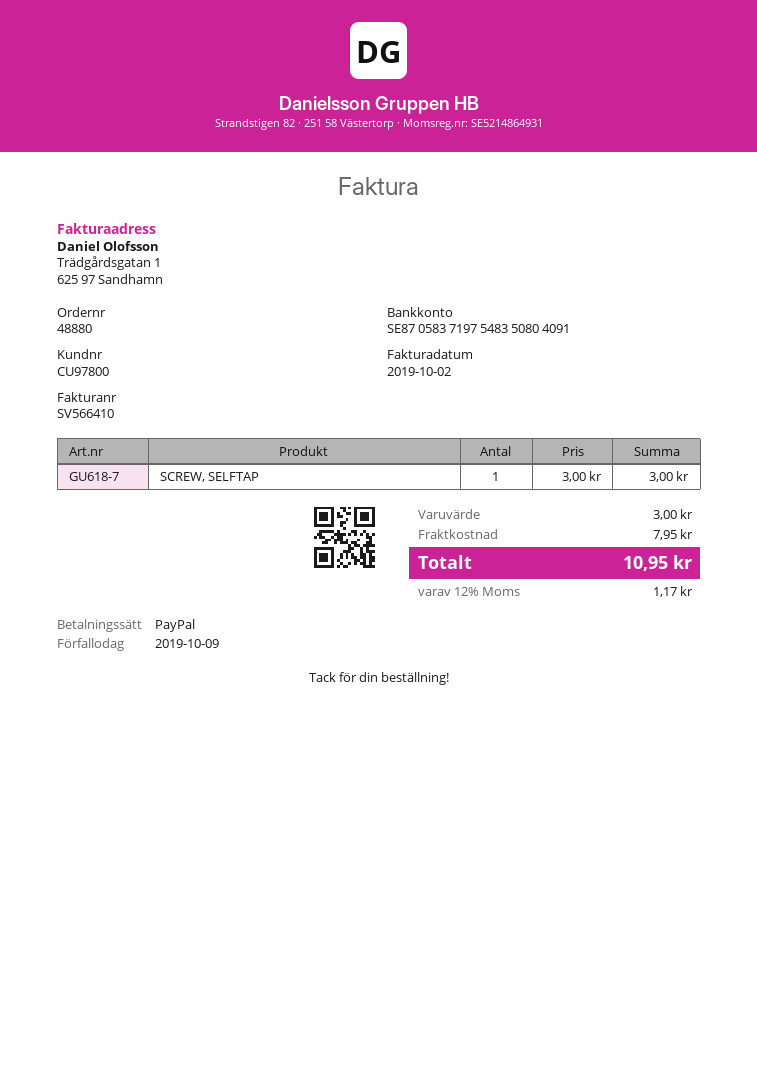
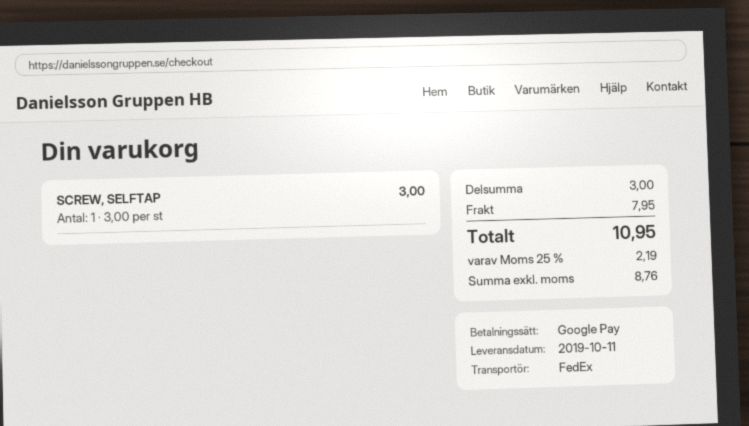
payment method: PayPal -> Google Pay
tax: 12% = 1.17 -> 25% = 2.19

